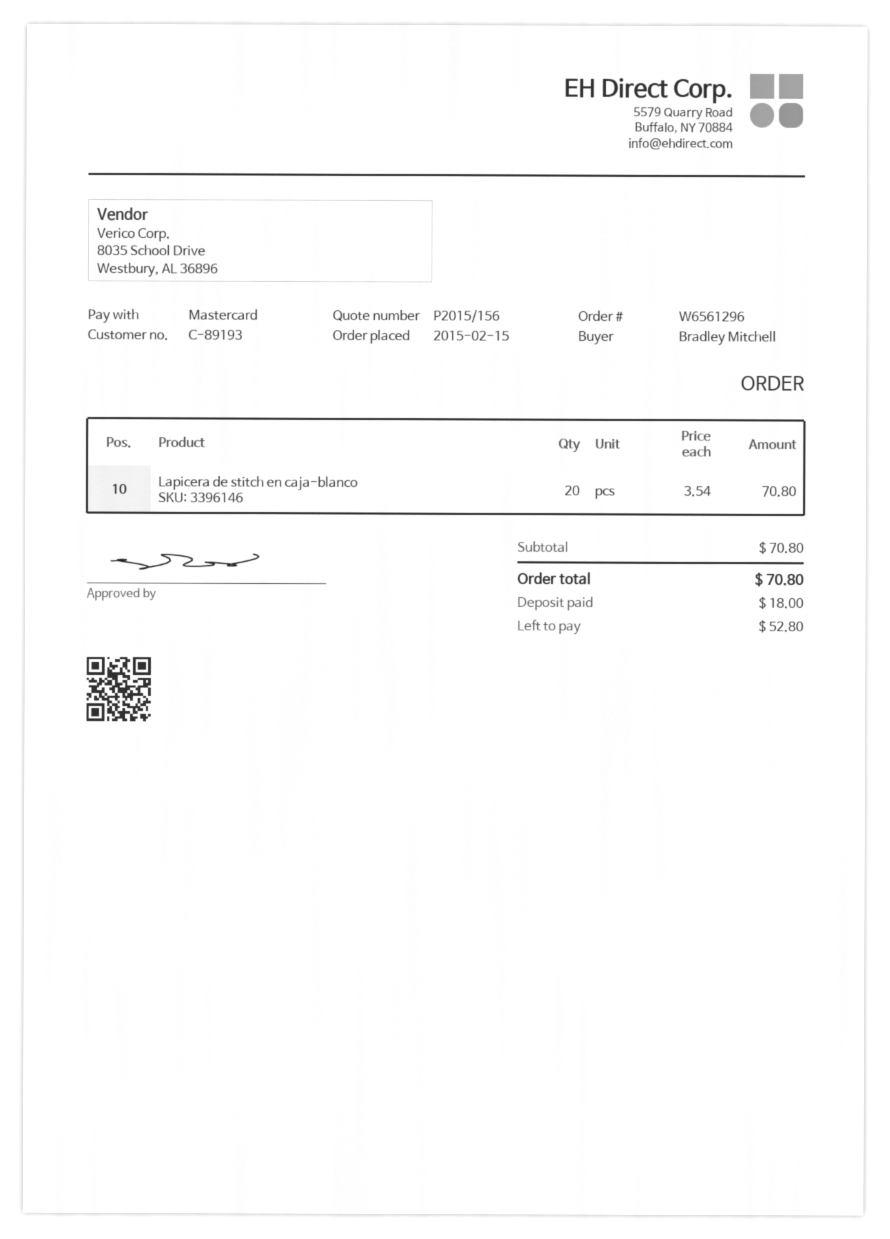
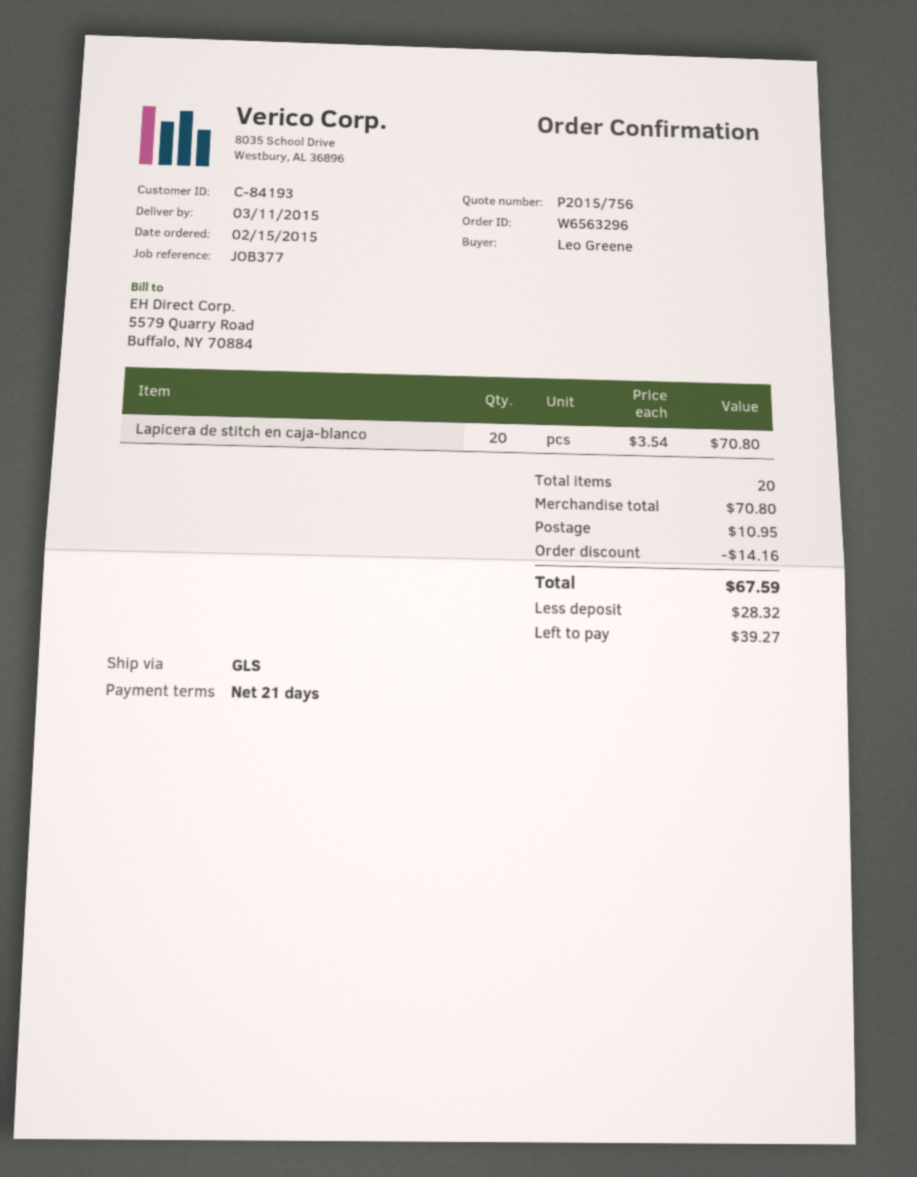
quote number: P2015/156 -> P2015/756
order number: W6561296 -> W6563296
customer number: C-89193 -> C-84193
ordered by: Bradley Mitchell -> Leo Greene
discount: none -> 14.16
shipping: none -> 10.95
total: 70.80 -> 67.59
deposit: 18.00 -> 28.32
balance: 52.80 -> 39.27

